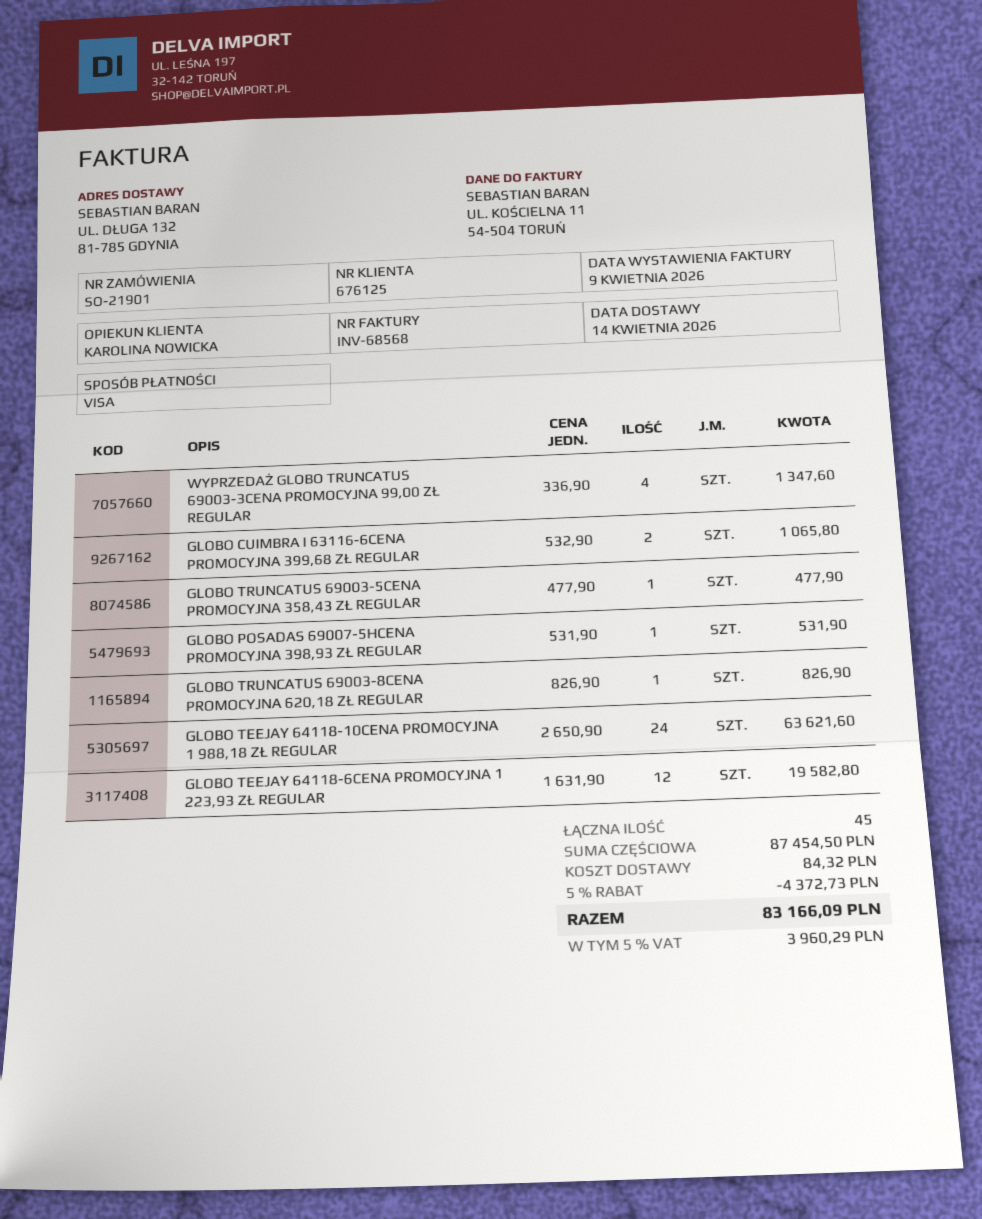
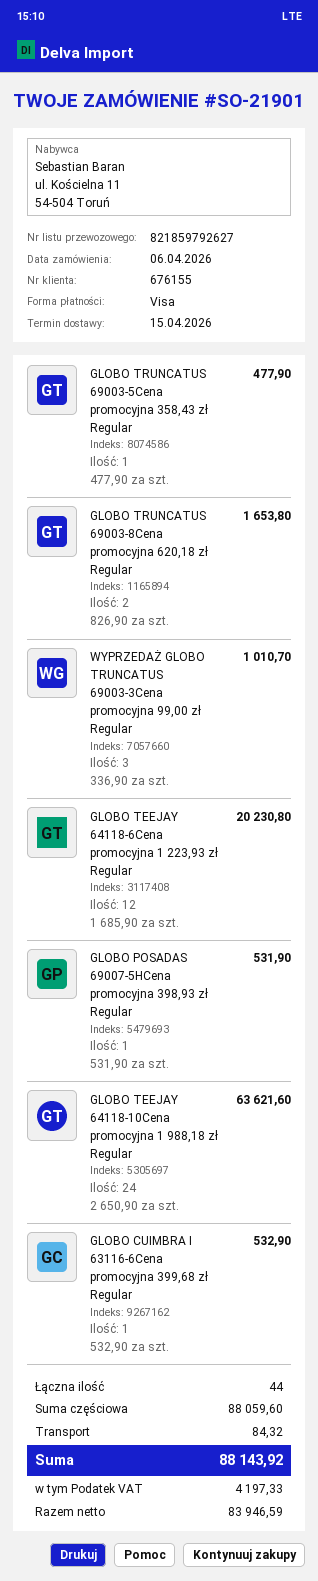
delivery date: 2026-04-14 -> 2026-04-15
customer number: 676125 -> 676155
WYPRZEDAŻ GLOBO TRUNCATUS 69003-3CENA PROMOCYJNA 99,00 ZŁ REGULAR: 4 x 336.90 = 1347.60 -> 3 x 336.90 = 1010.70
GLOBO CUIMBRA I 63116-6CENA PROMOCYJNA 399,68 ZŁ REGULAR: 2 x 532.90 = 1065.80 -> 1 x 532.90 = 532.90
GLOBO TRUNCATUS 69003-8CENA PROMOCYJNA 620,18 ZŁ REGULAR: 1 x 826.90 = 826.90 -> 2 x 826.90 = 1653.80
GLOBO TEEJAY 64118-6CENA PROMOCYJNA 1 223,93 ZŁ REGULAR: 12 x 1631.90 = 19582.80 -> 12 x 1685.90 = 20230.80
total quantity: 45 -> 44
subtotal: 87454.50 -> 88059.60
discount: 5% = 4372.73 -> none
tax: 3960.29 -> 4197.33
total: 83166.09 -> 88143.92

